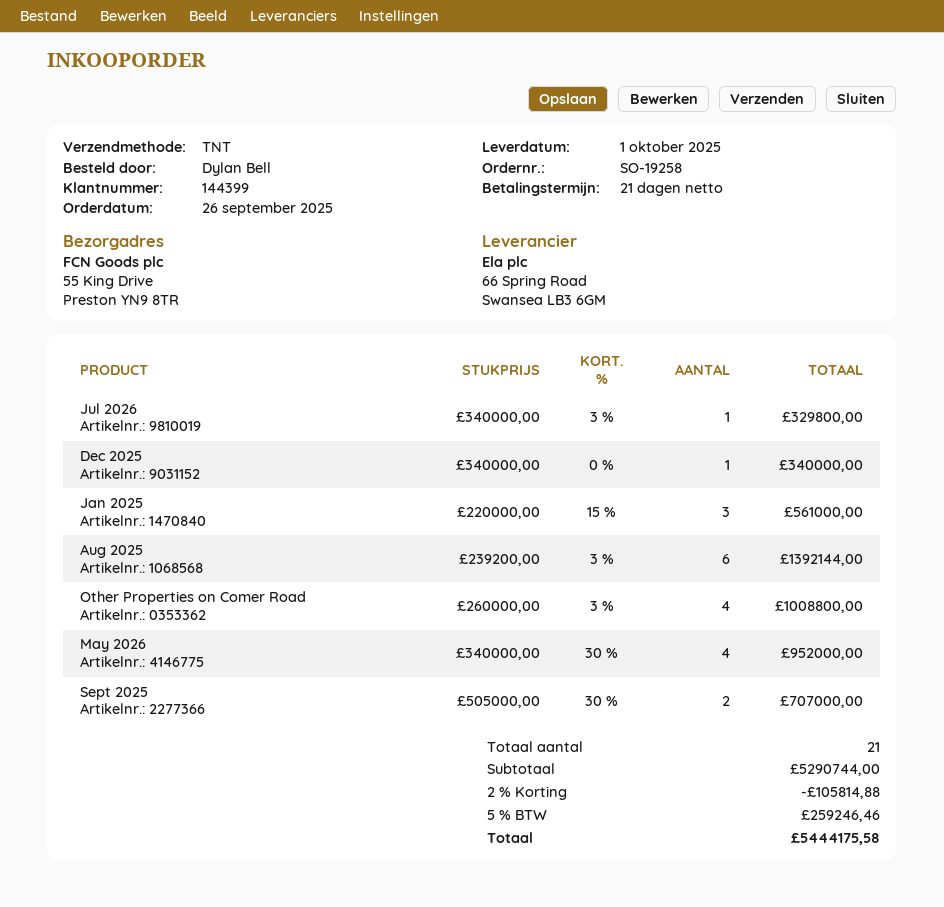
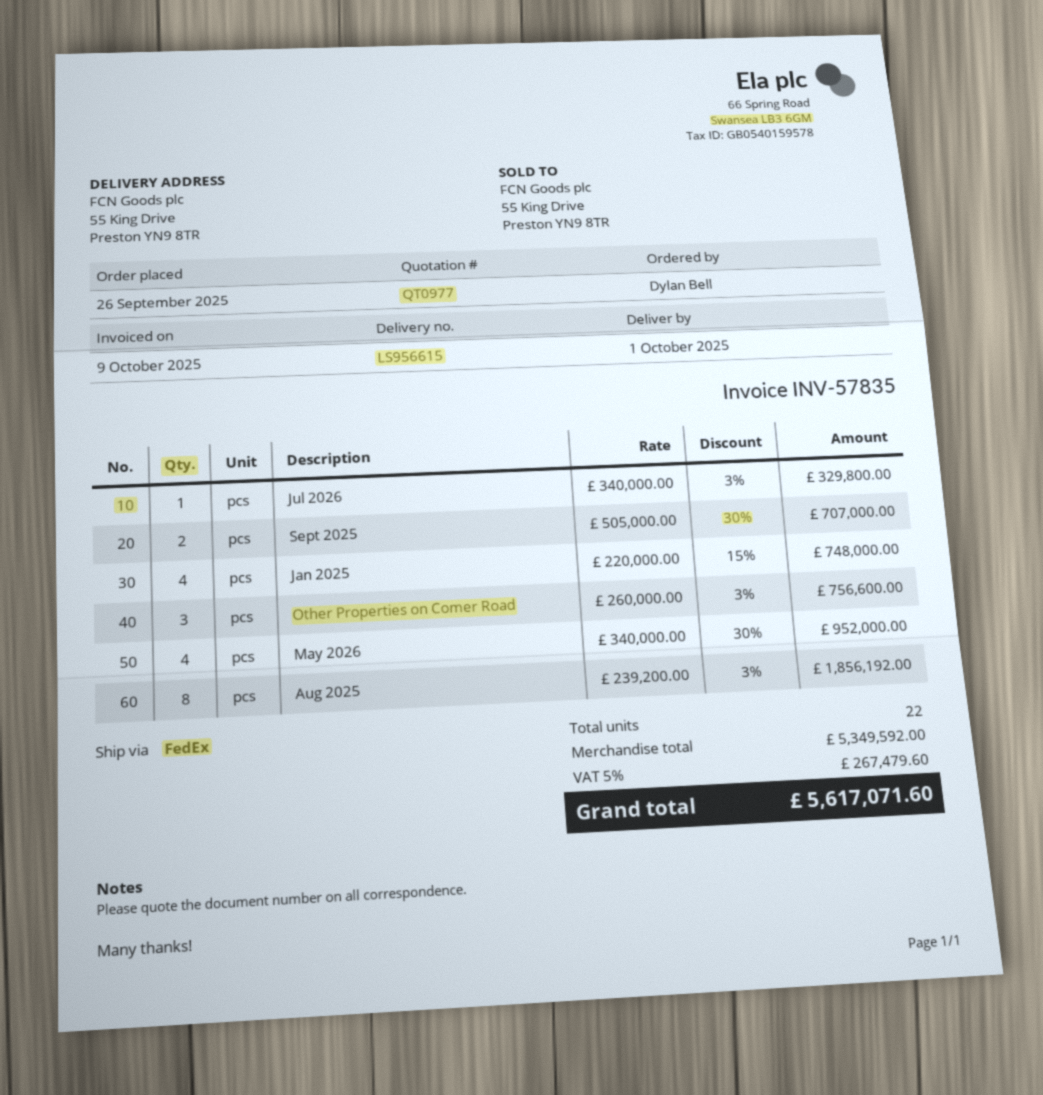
shipping method: TNT -> FedEx
Dec 2025: 1 x 340000.00 = 340000.00 -> none
Jan 2025: 3 x 220000.00 - 15% = 561000.00 -> 4 x 220000.00 - 15% = 748000.00
Aug 2025: 6 x 239200.00 - 3% = 1392144.00 -> 8 x 239200.00 - 3% = 1856192.00
Other Properties on Comer Road: 4 x 260000.00 - 3% = 1008800.00 -> 3 x 260000.00 - 3% = 756600.00
total quantity: 21 -> 22
subtotal: 5290744.00 -> 5349592.00
discount: 2% = 105814.88 -> none
tax: 5% = 259246.46 -> 5% = 267479.60
total: 5444175.58 -> 5617071.60

